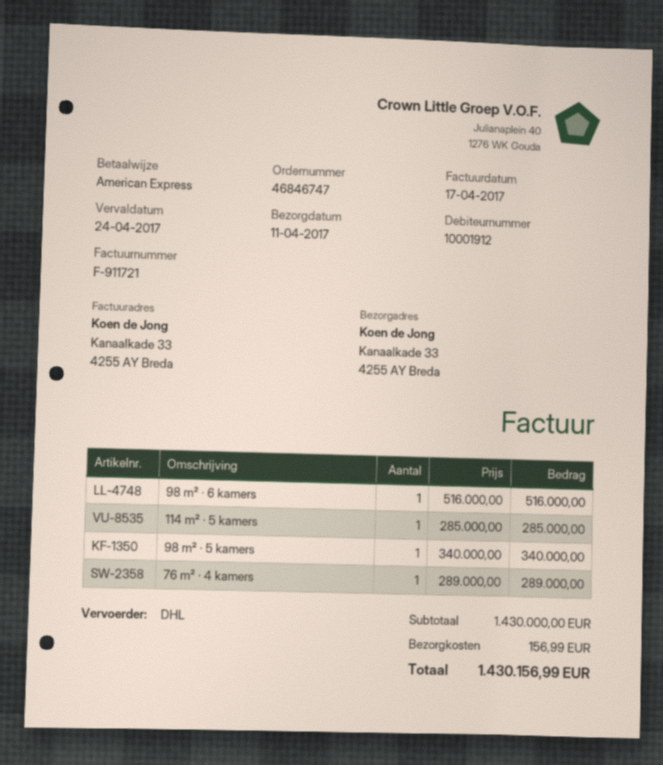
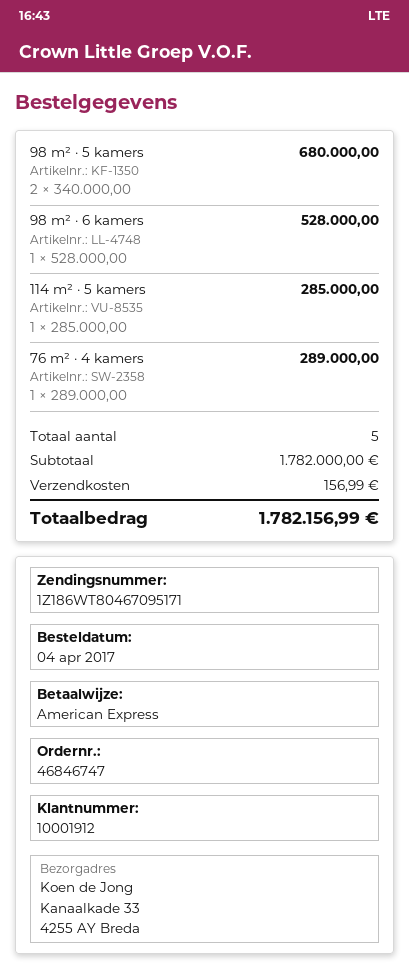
98 m² · 6 kamers: 1 x 516000.00 = 516000.00 -> 1 x 528000.00 = 528000.00
98 m² · 5 kamers: 1 x 340000.00 = 340000.00 -> 2 x 340000.00 = 680000.00
subtotal: 1430000.00 -> 1782000.00
total: 1430156.99 -> 1782156.99

